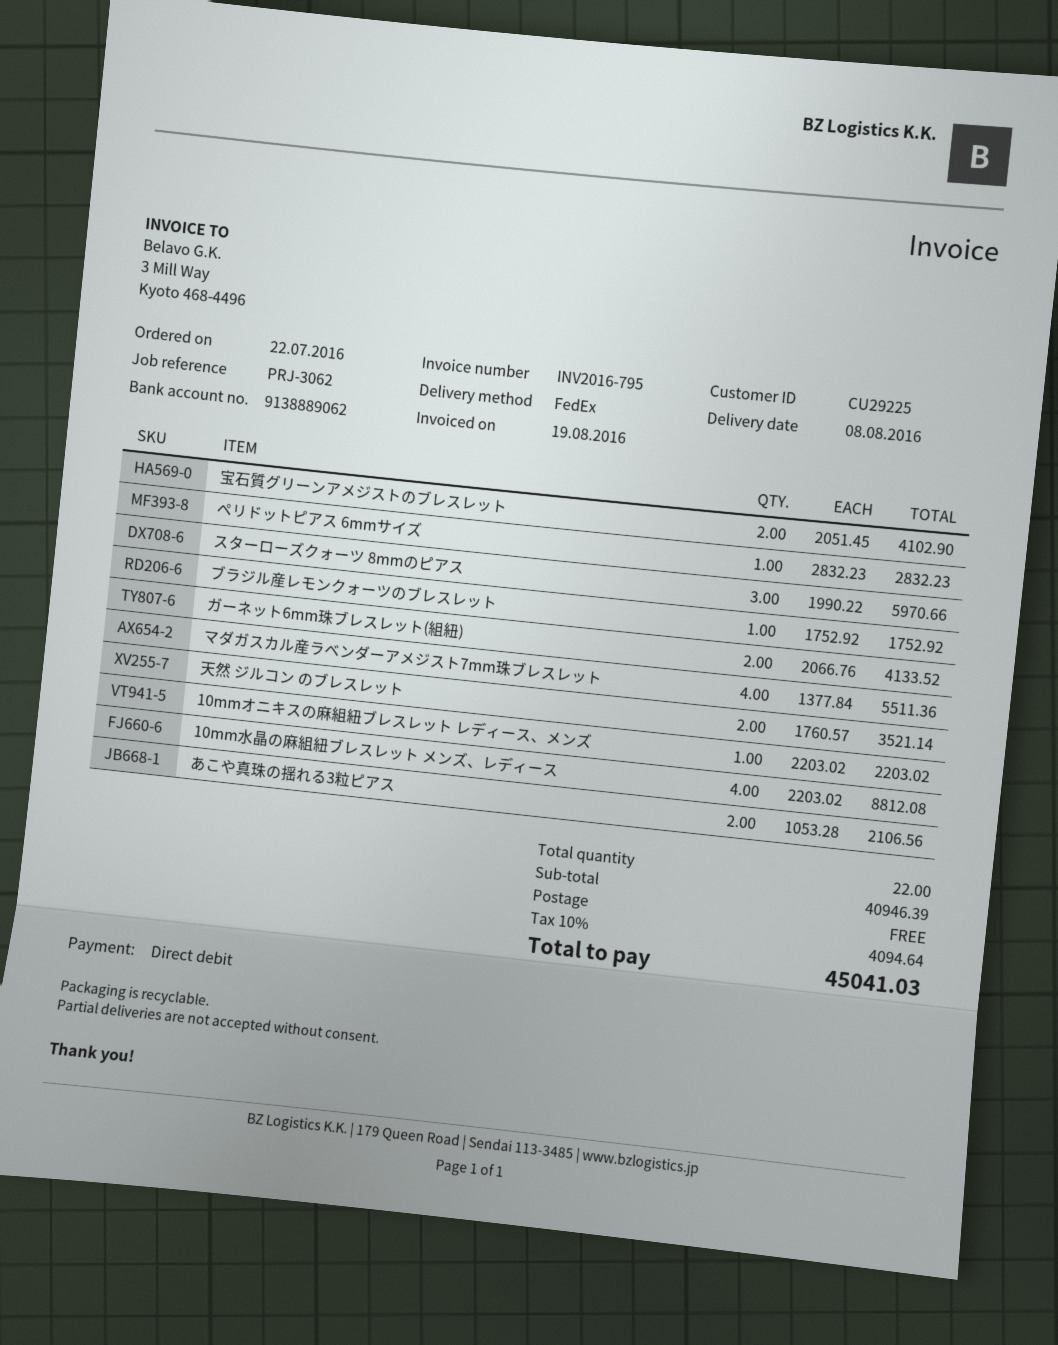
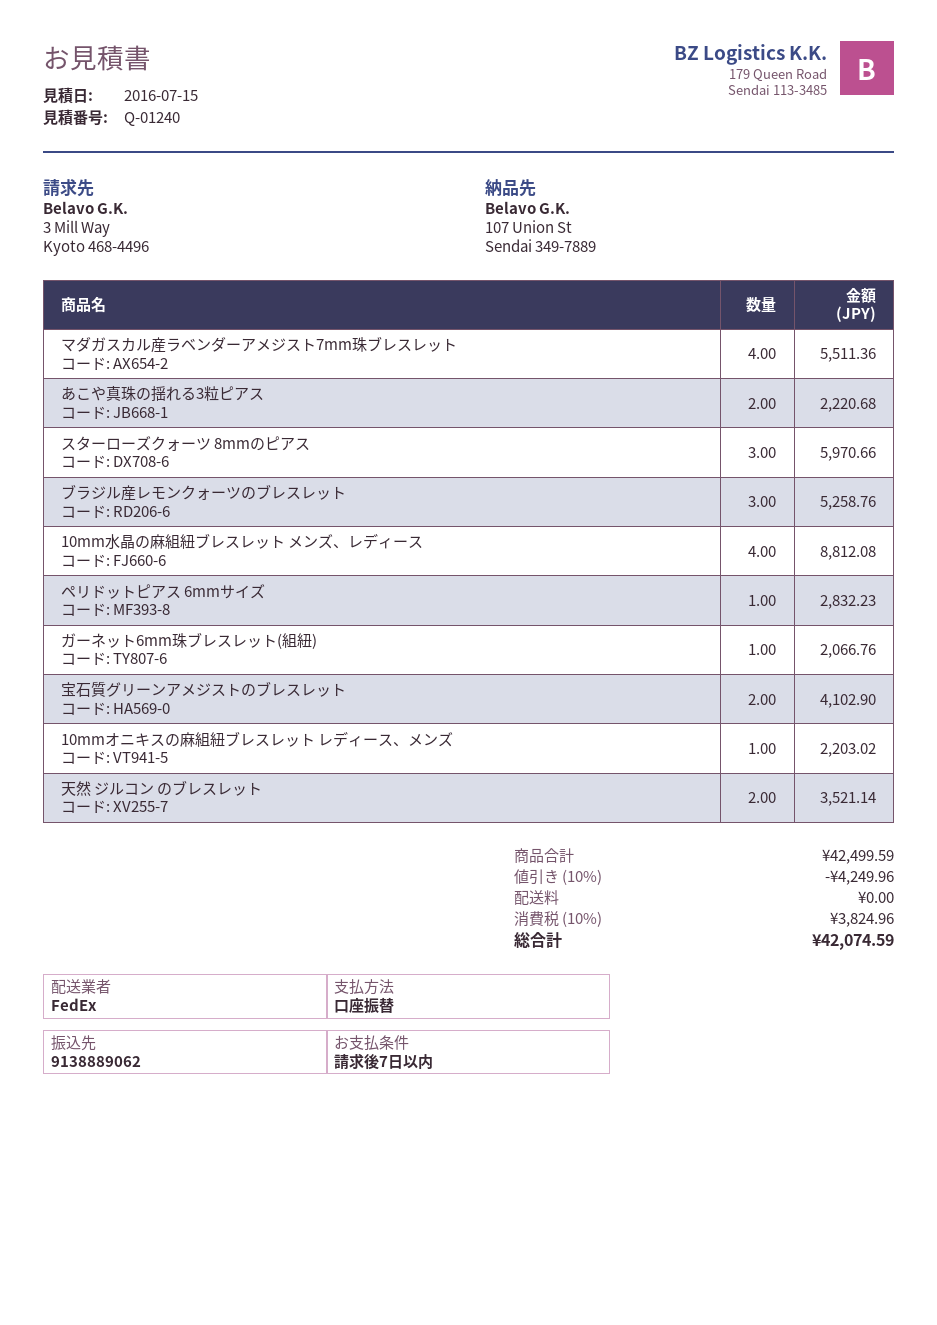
ブラジル産レモンクォーツのブレスレット: 1 for 1752.92 -> 3 for 5258.76
ガーネット6mm珠ブレスレット(組紐): 2 for 4133.52 -> 1 for 2066.76
あこや真珠の揺れる3粒ピアス: 2 for 2106.56 -> 2 for 2220.68
subtotal: 40946.39 -> 42499.59
discount: none -> 10% = 4249.96
tax: 10% = 4094.64 -> 10% = 3824.96
total: 45041.03 -> 42074.59

